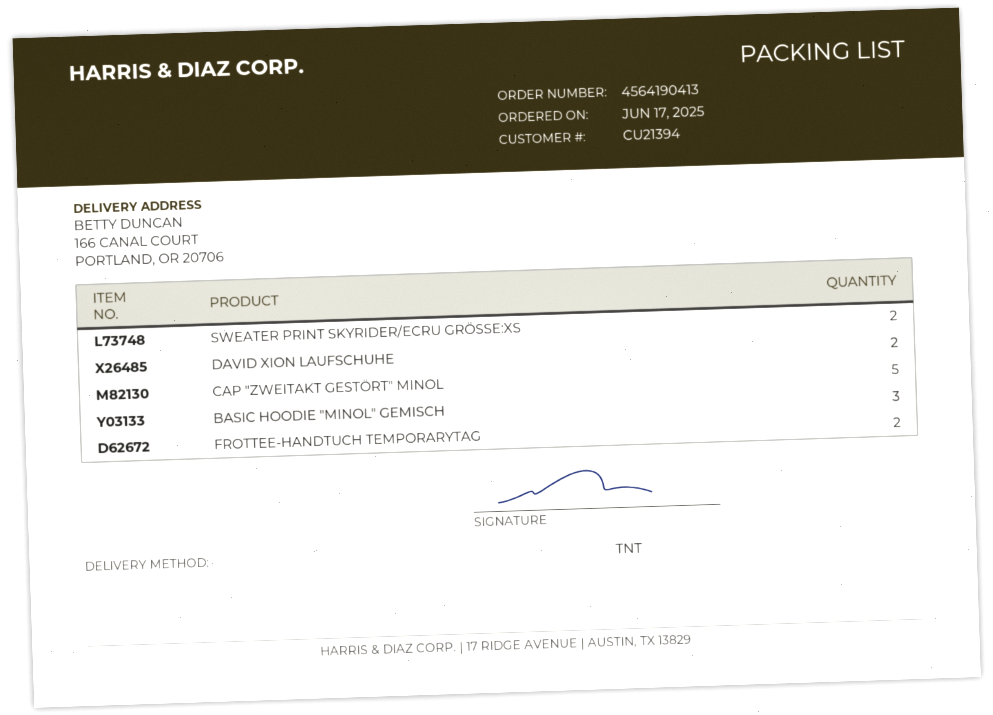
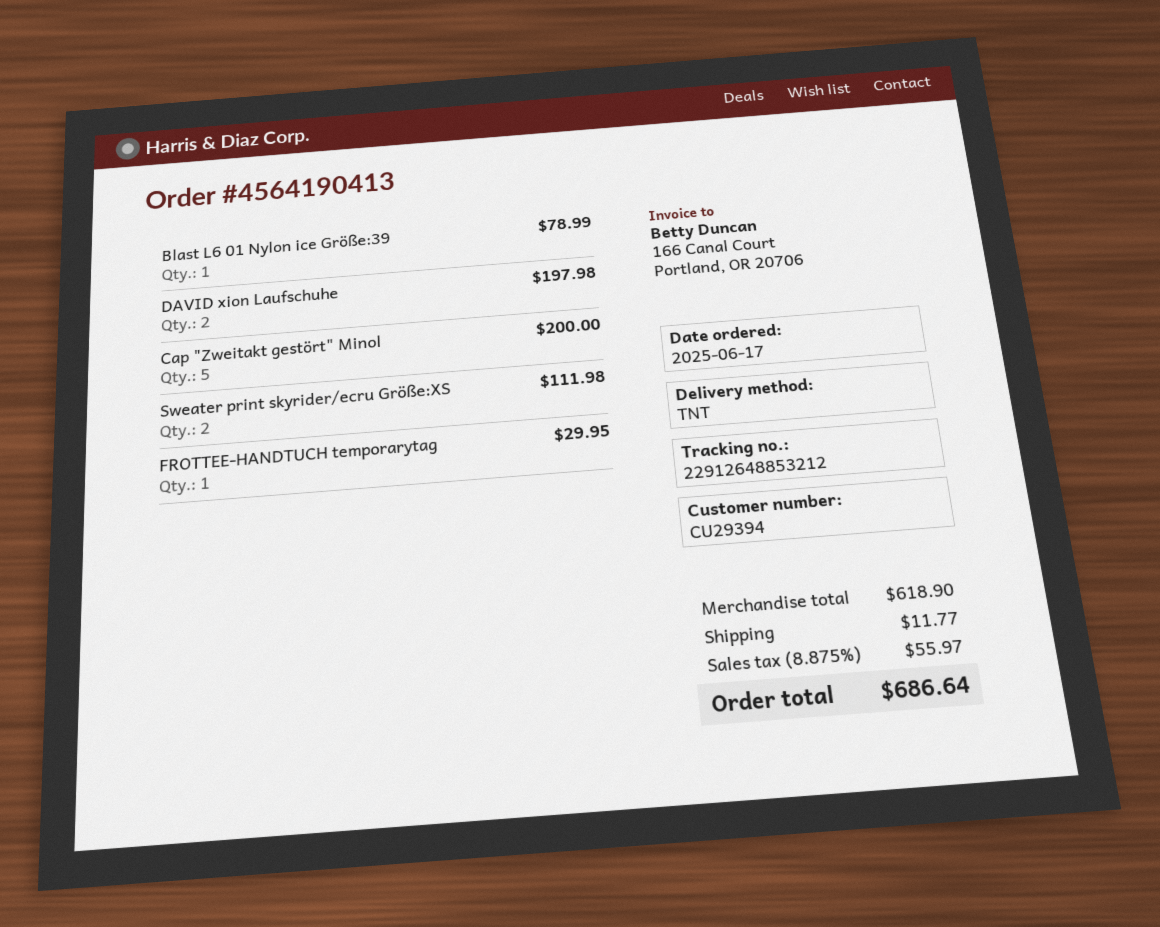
customer number: CU21394 -> CU29394
BASIC HOODIE "MINOL" GEMISCH: 3 -> none
FROTTEE-HANDTUCH TEMPORARYTAG: 2 -> 1
Blast L6 01 Nylon ice Größe:39: none -> 1

